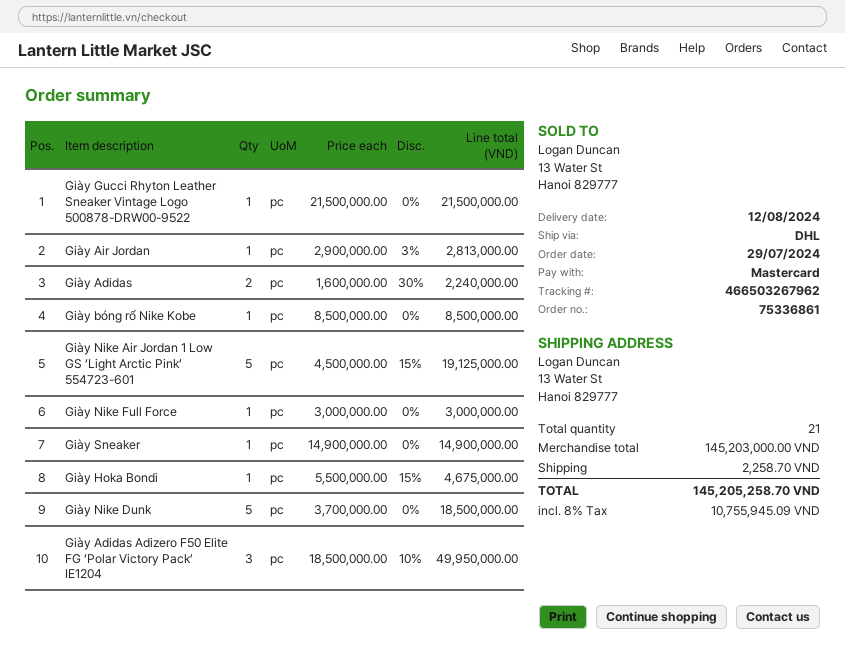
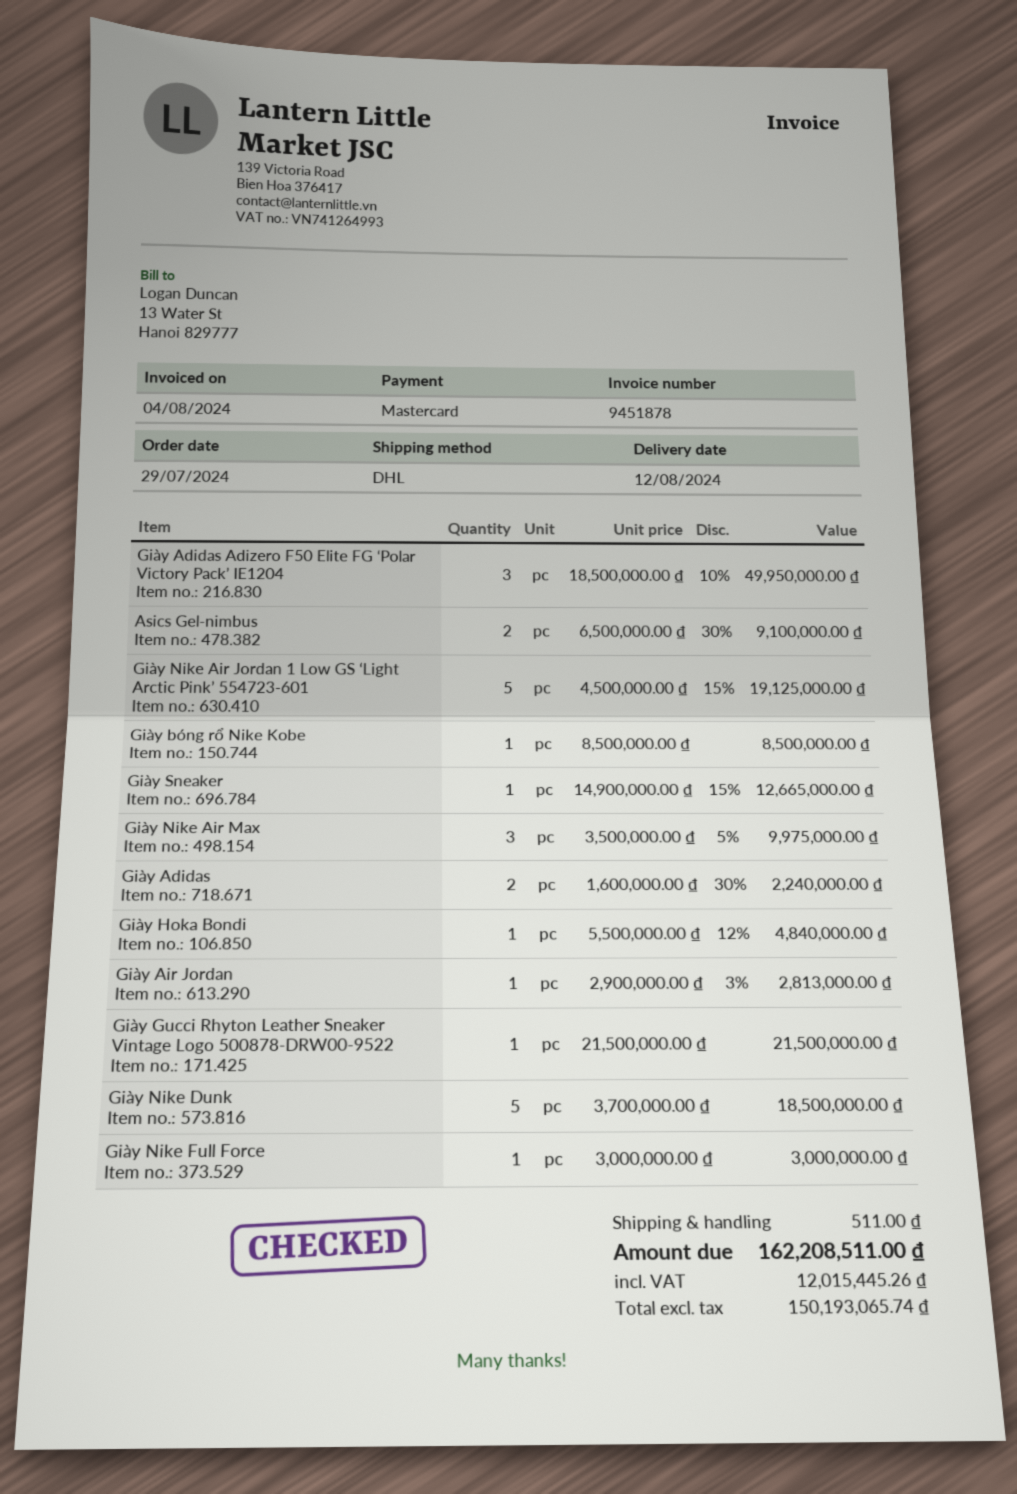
Giày Sneaker: 1 x 14900000.00 = 14900000.00 -> 1 x 14900000.00 - 15% = 12665000.00
Giày Hoka Bondi: 1 x 5500000.00 - 15% = 4675000.00 -> 1 x 5500000.00 - 12% = 4840000.00
Asics Gel-nimbus: none -> 2 x 6500000.00 - 30% = 9100000.00
Giày Nike Air Max: none -> 3 x 3500000.00 - 5% = 9975000.00
shipping: 2258.70 -> 511.00
tax: 10755945.09 -> 12015445.26
total: 145205258.70 -> 162208511.00

